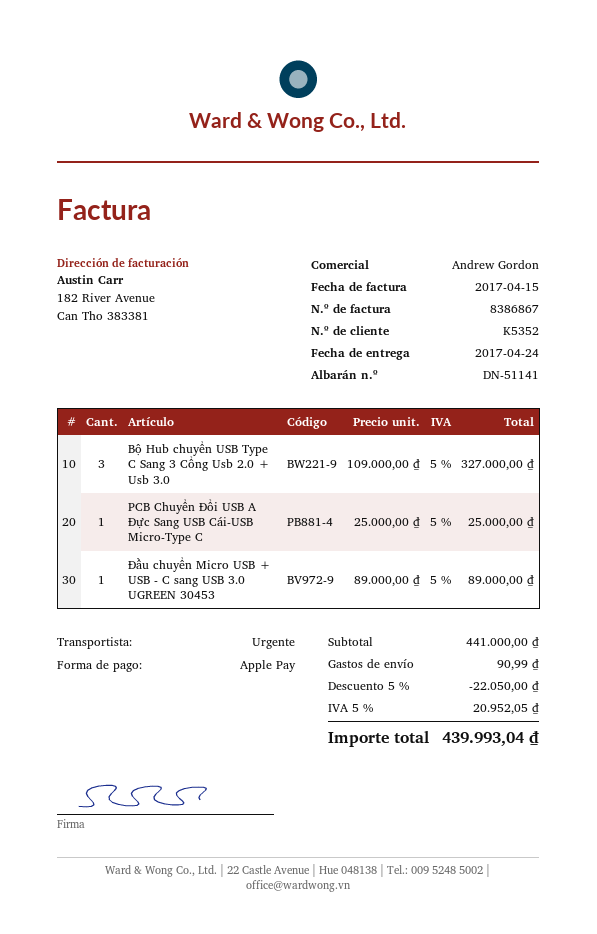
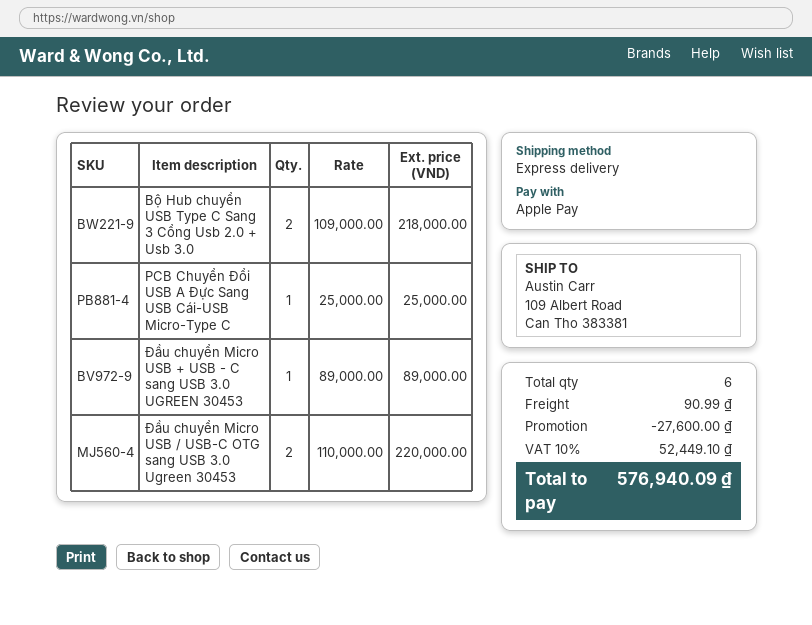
Bộ Hub chuyển USB Type C Sang 3 Cổng Usb 2.0 + Usb 3.0: 3 x 109000.00 = 327000.00 -> 2 x 109000.00 = 218000.00
Đầu chuyển Micro USB / USB-C OTG sang USB 3.0 Ugreen 30453: none -> 2 x 110000.00 = 220000.00
discount: 22050.00 -> 27600.00
tax: 5% = 20952.05 -> 10% = 52449.10
total: 439993.04 -> 576940.09

